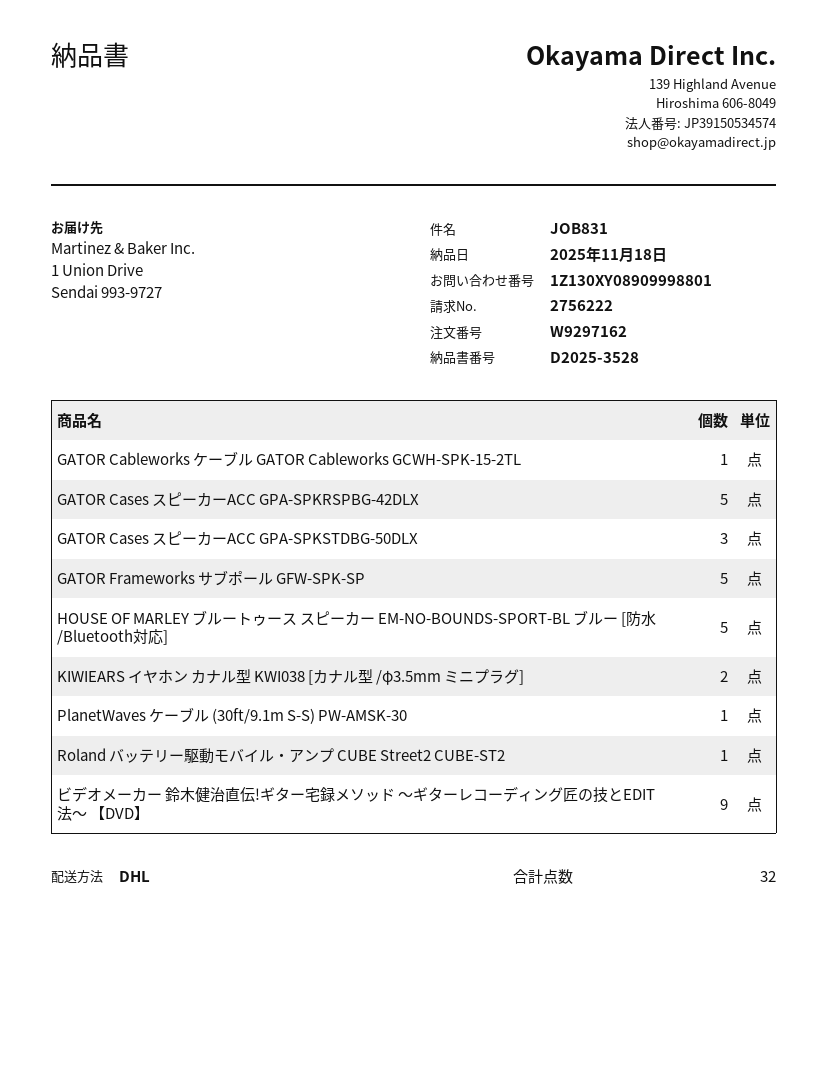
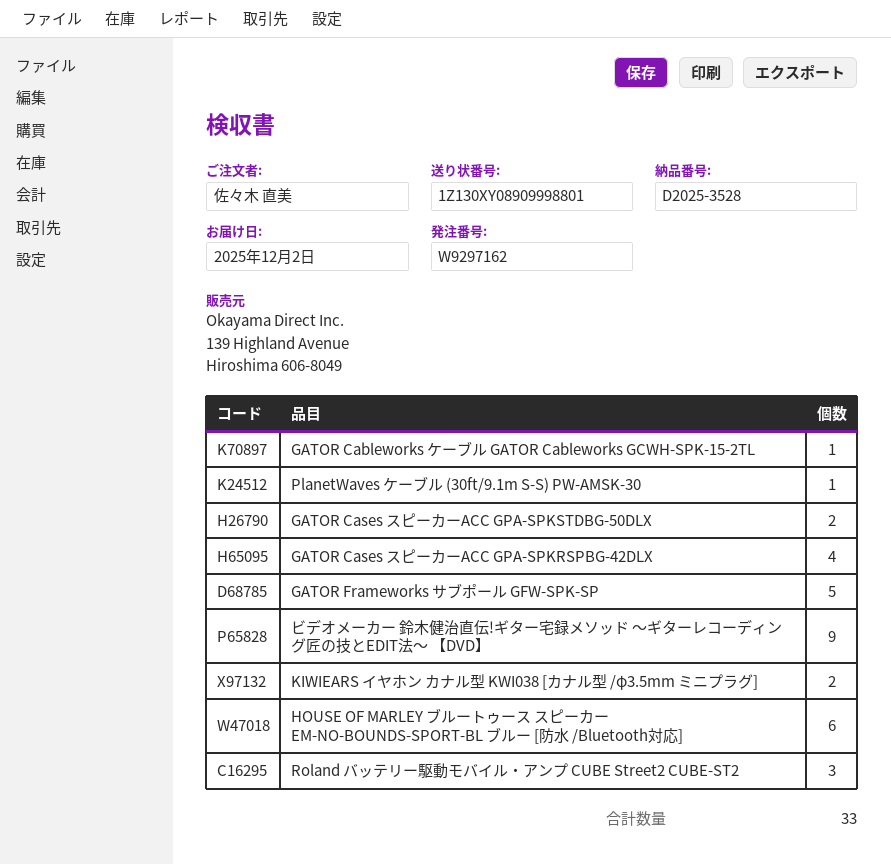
delivery date: 2025-11-18 -> 2025-12-02
GATOR Cases スピーカーACC GPA-SPKRSPBG-42DLX: 5 -> 4
GATOR Cases スピーカーACC GPA-SPKSTDBG-50DLX: 3 -> 2
HOUSE OF MARLEY ブルートゥース スピーカー EM-NO-BOUNDS-SPORT-BL ブルー [防水 /Bluetooth対応]: 5 -> 6
Roland バッテリー駆動モバイル・アンプ CUBE Street2 CUBE-ST2: 1 -> 3
total quantity: 32 -> 33

